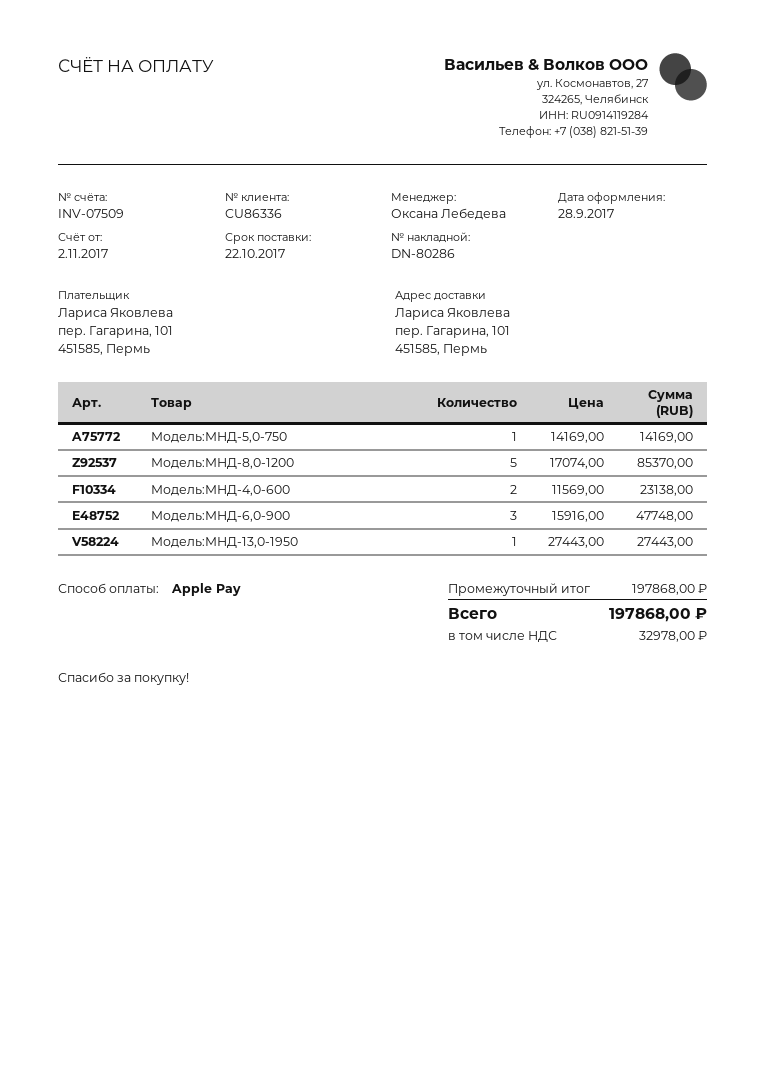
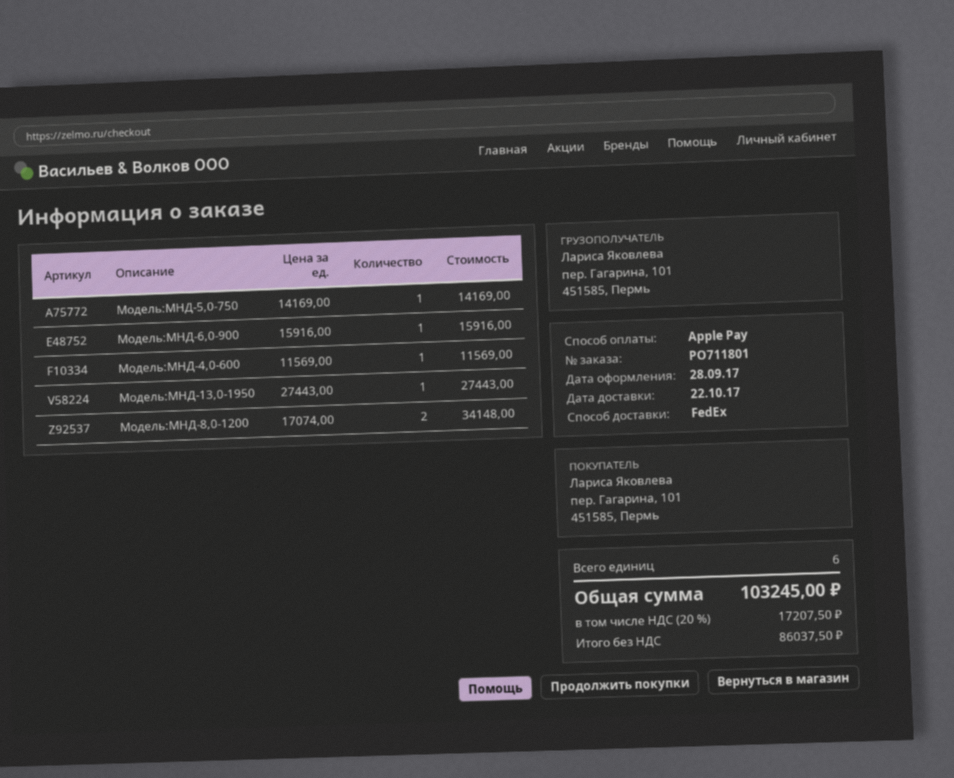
Модель:МНД-8,0-1200: 5 x 17074.00 = 85370.00 -> 2 x 17074.00 = 34148.00
Модель:МНД-4,0-600: 2 x 11569.00 = 23138.00 -> 1 x 11569.00 = 11569.00
Модель:МНД-6,0-900: 3 x 15916.00 = 47748.00 -> 1 x 15916.00 = 15916.00
tax: 32978.00 -> 17207.50
total: 197868.00 -> 103245.00

